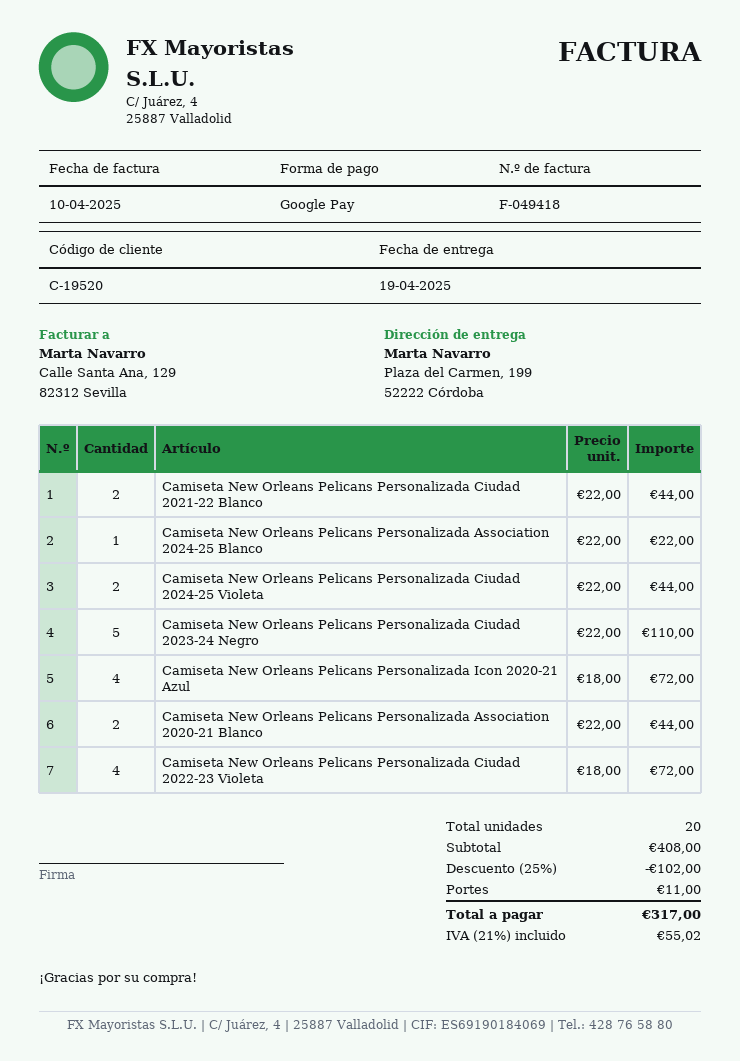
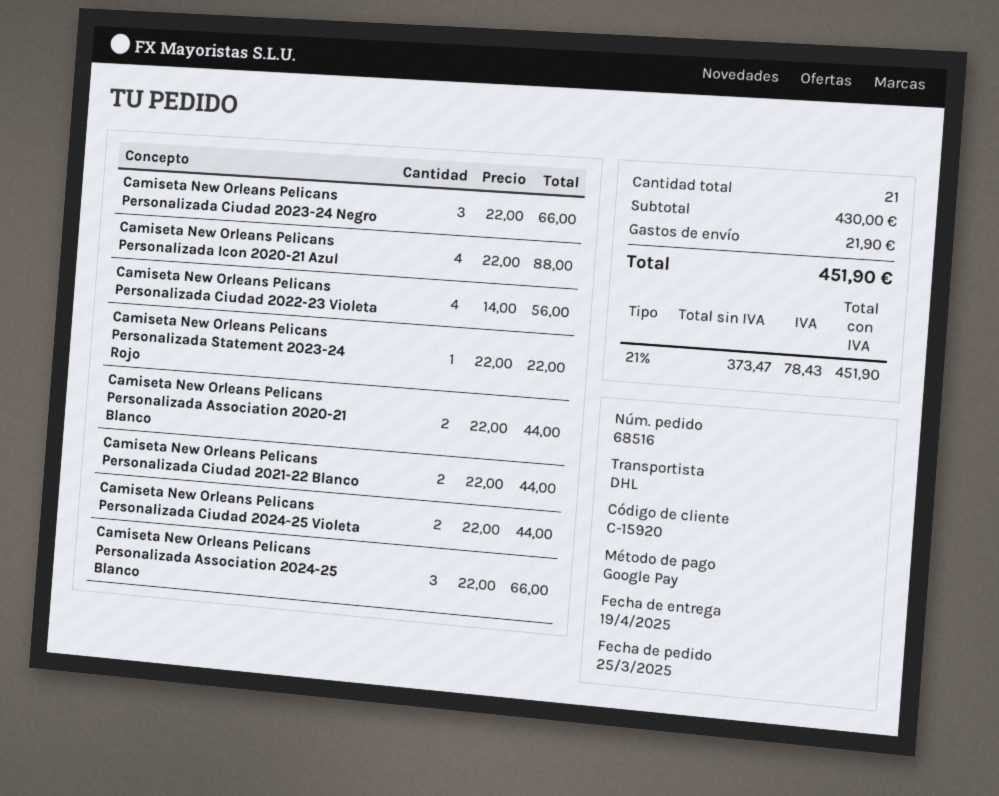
customer number: C-19520 -> C-15920
Camiseta New Orleans Pelicans Personalizada Association 2024-25 Blanco: 1 x 22.00 = 22.00 -> 3 x 22.00 = 66.00
Camiseta New Orleans Pelicans Personalizada Ciudad 2023-24 Negro: 5 x 22.00 = 110.00 -> 3 x 22.00 = 66.00
Camiseta New Orleans Pelicans Personalizada Icon 2020-21 Azul: 4 x 18.00 = 72.00 -> 4 x 22.00 = 88.00
Camiseta New Orleans Pelicans Personalizada Ciudad 2022-23 Violeta: 4 x 18.00 = 72.00 -> 4 x 14.00 = 56.00
Camiseta New Orleans Pelicans Personalizada Statement 2023-24 Rojo: none -> 1 x 22.00 = 22.00
total quantity: 20 -> 21
subtotal: 408.00 -> 430.00
discount: 25% = 102.00 -> none
shipping: 11.00 -> 21.90
tax: 21% = 55.02 -> 21% = 78.43
total: 317.00 -> 451.90

